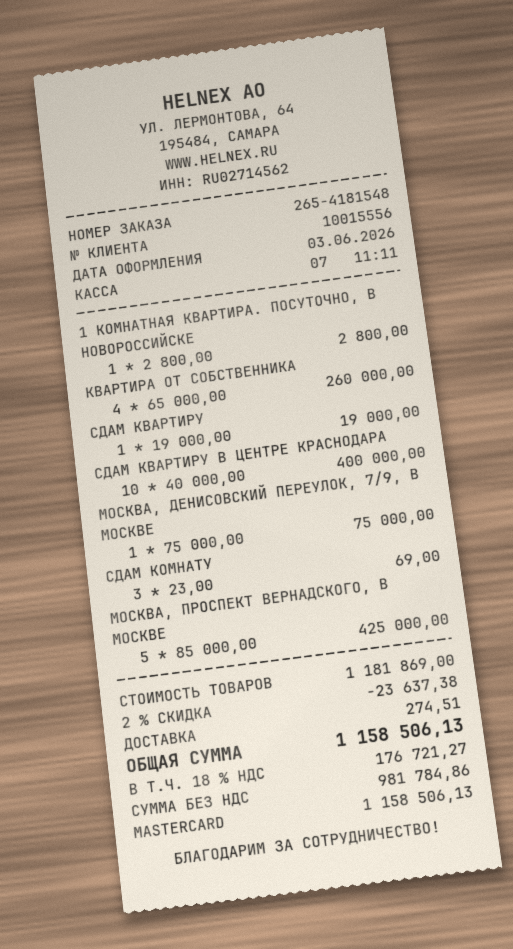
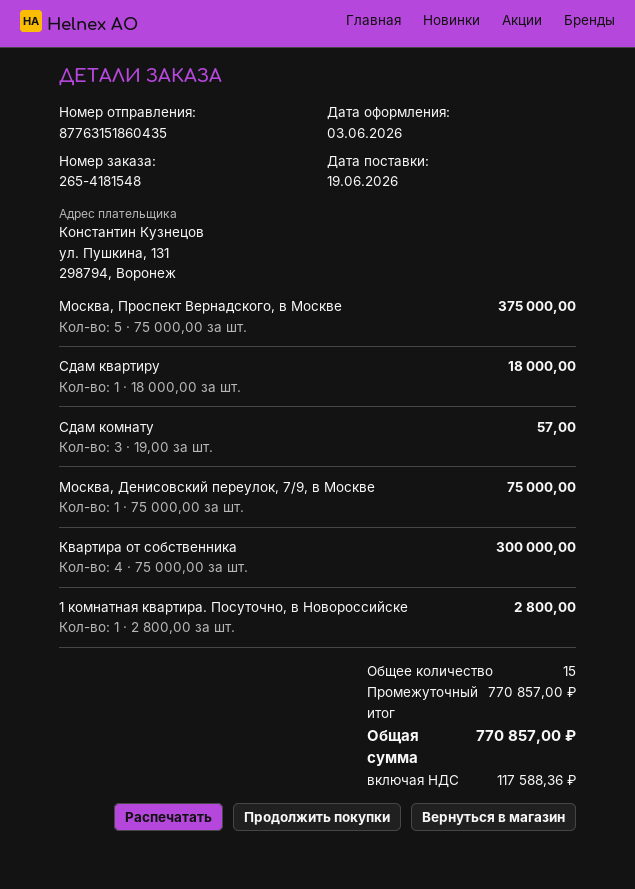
КВАРТИРА ОТ СОБСТВЕННИКА: 4 x 65000.00 = 260000.00 -> 4 x 75000.00 = 300000.00
СДАМ КВАРТИРУ: 1 x 19000.00 = 19000.00 -> 1 x 18000.00 = 18000.00
СДАМ КВАРТИРУ В ЦЕНТРЕ КРАСНОДАРА: 10 x 40000.00 = 400000.00 -> none
СДАМ КОМНАТУ: 3 x 23.00 = 69.00 -> 3 x 19.00 = 57.00
МОСКВА, ПРОСПЕКТ ВЕРНАДСКОГО, В МОСКВЕ: 5 x 85000.00 = 425000.00 -> 5 x 75000.00 = 375000.00
subtotal: 1181869.00 -> 770857.00
discount: 2% = 23637.38 -> none
shipping: 274.51 -> none
tax: 176721.27 -> 117588.36
total: 1158506.13 -> 770857.00

